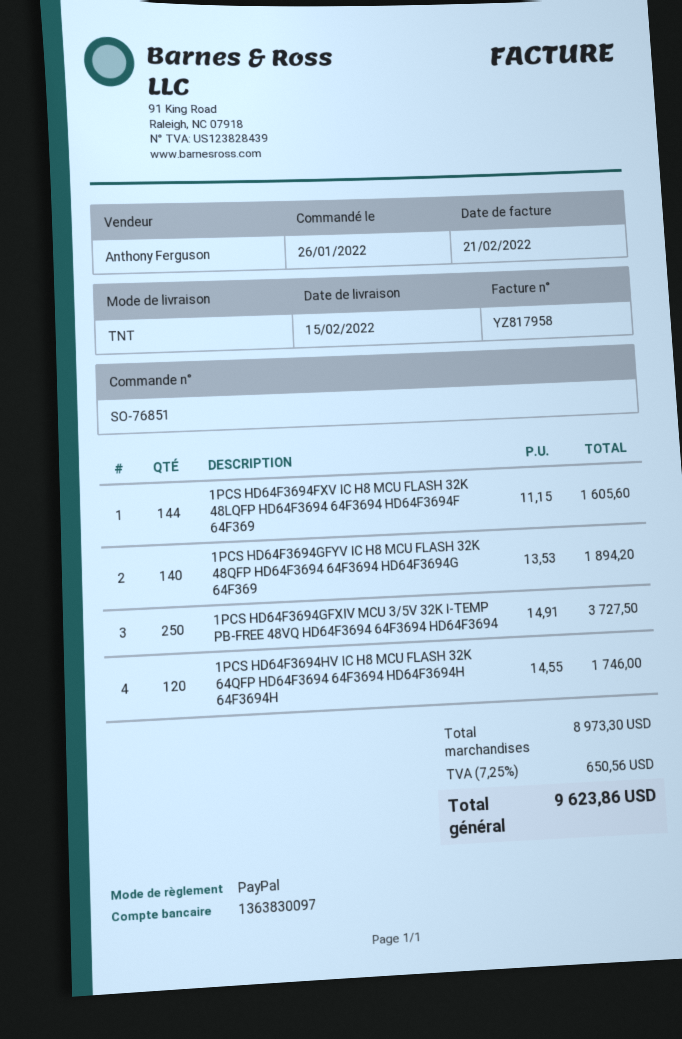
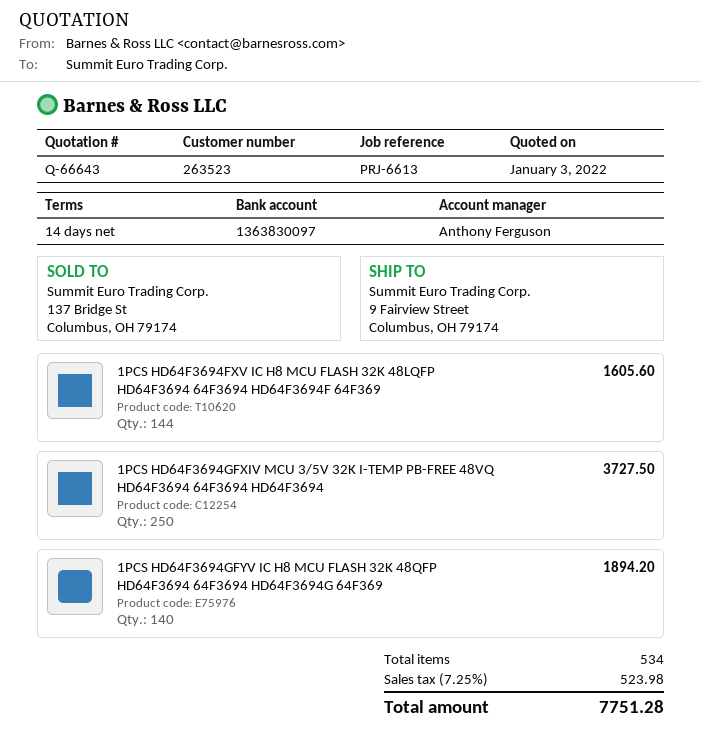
1PCS HD64F3694HV IC H8 MCU FLASH 32K 64QFP HD64F3694 64F3694 HD64F3694H 64F3694H: 120 for 1746.00 -> none
tax: 7.25% = 650.56 -> 7.25% = 523.98
total: 9623.86 -> 7751.28

